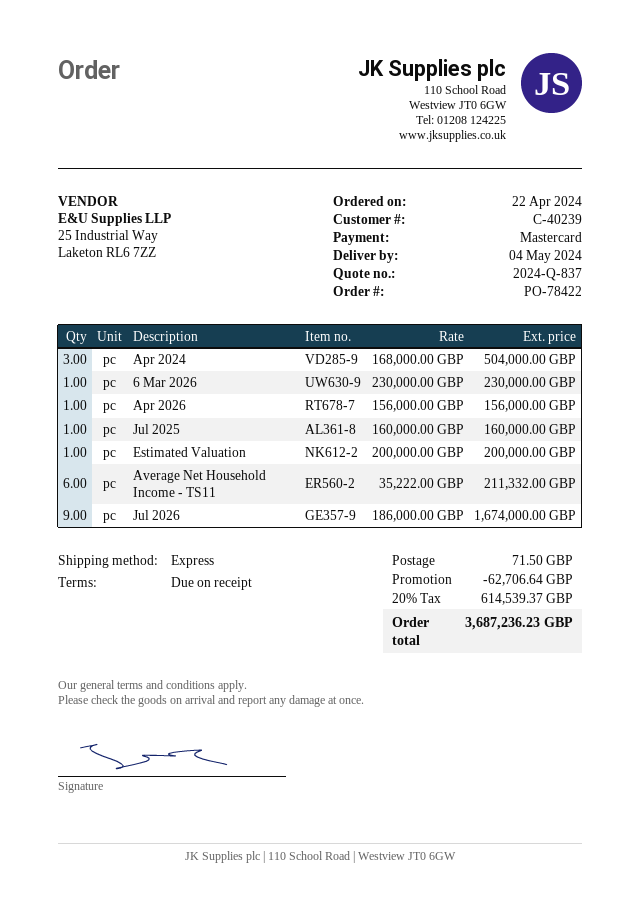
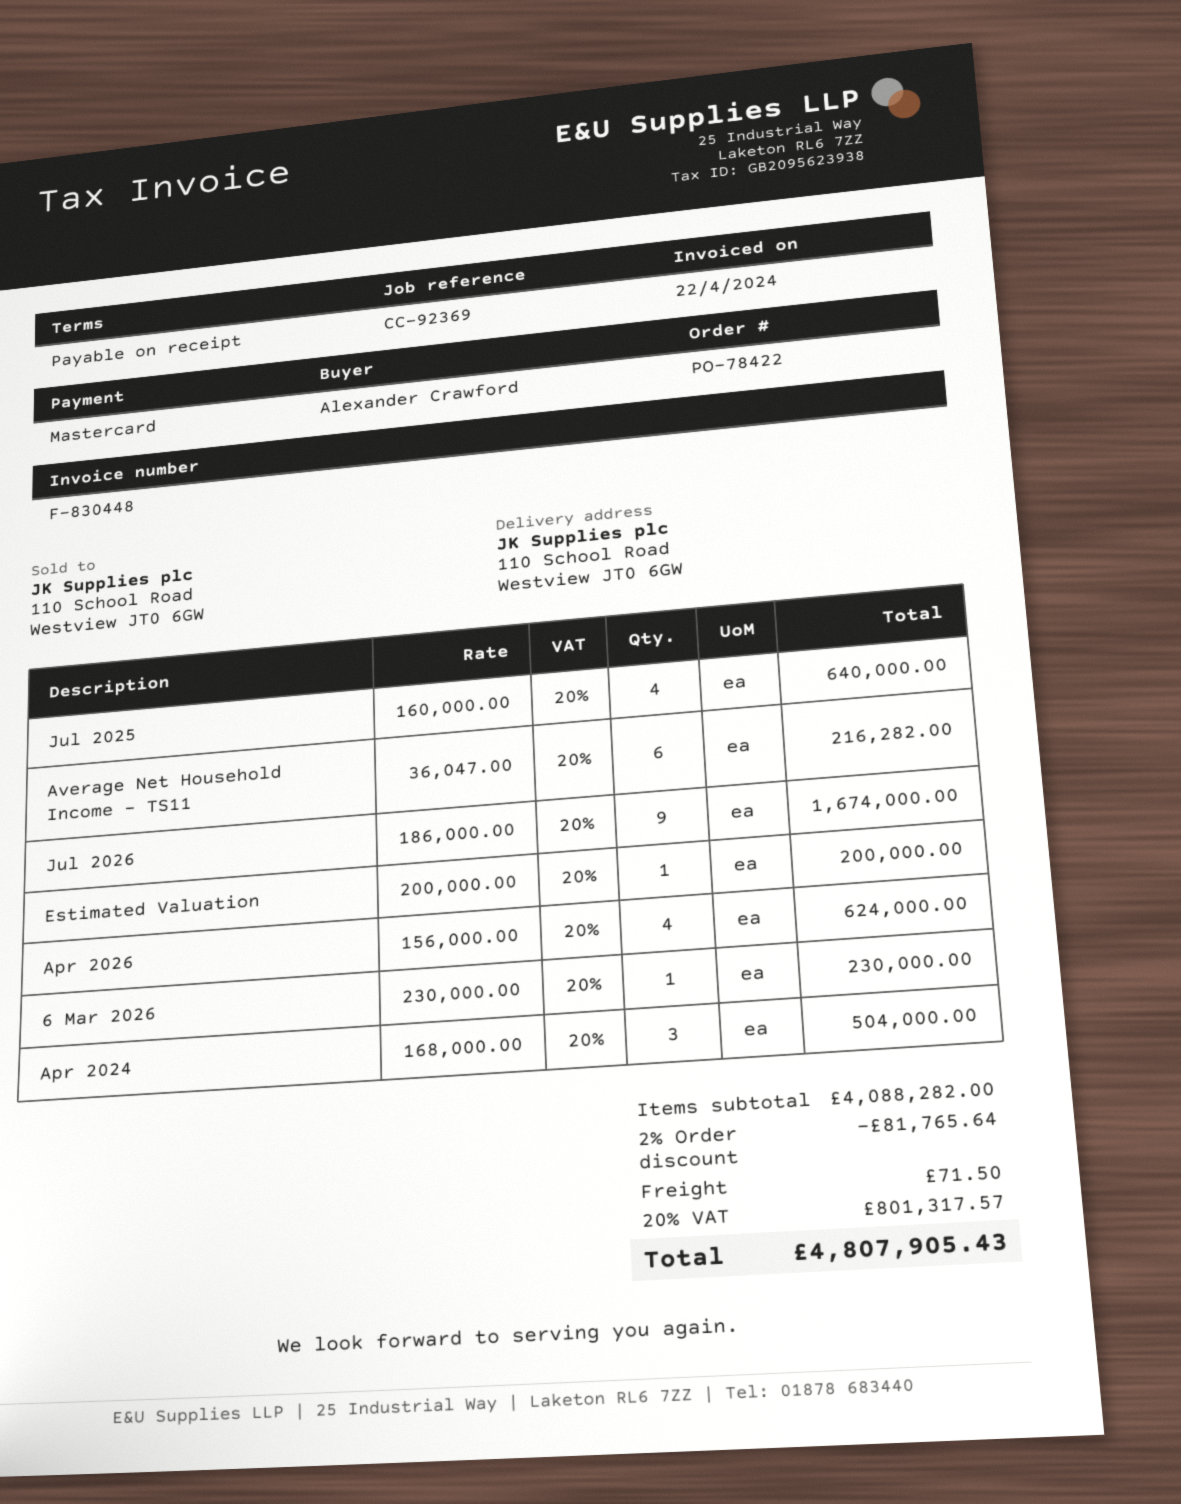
Apr 2026: 1 x 156000.00 = 156000.00 -> 4 x 156000.00 = 624000.00
Jul 2025: 1 x 160000.00 = 160000.00 -> 4 x 160000.00 = 640000.00
Average Net Household Income - TS11: 6 x 35222.00 = 211332.00 -> 6 x 36047.00 = 216282.00
discount: 62706.64 -> 81765.64
tax: 20% = 614539.37 -> 20% = 801317.57
total: 3687236.23 -> 4807905.43

